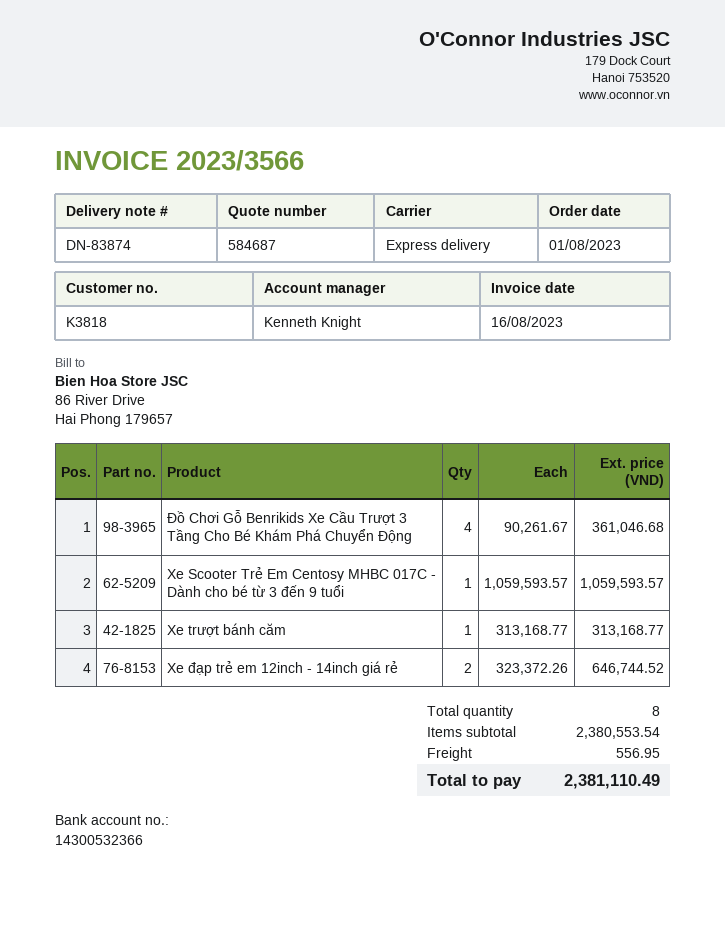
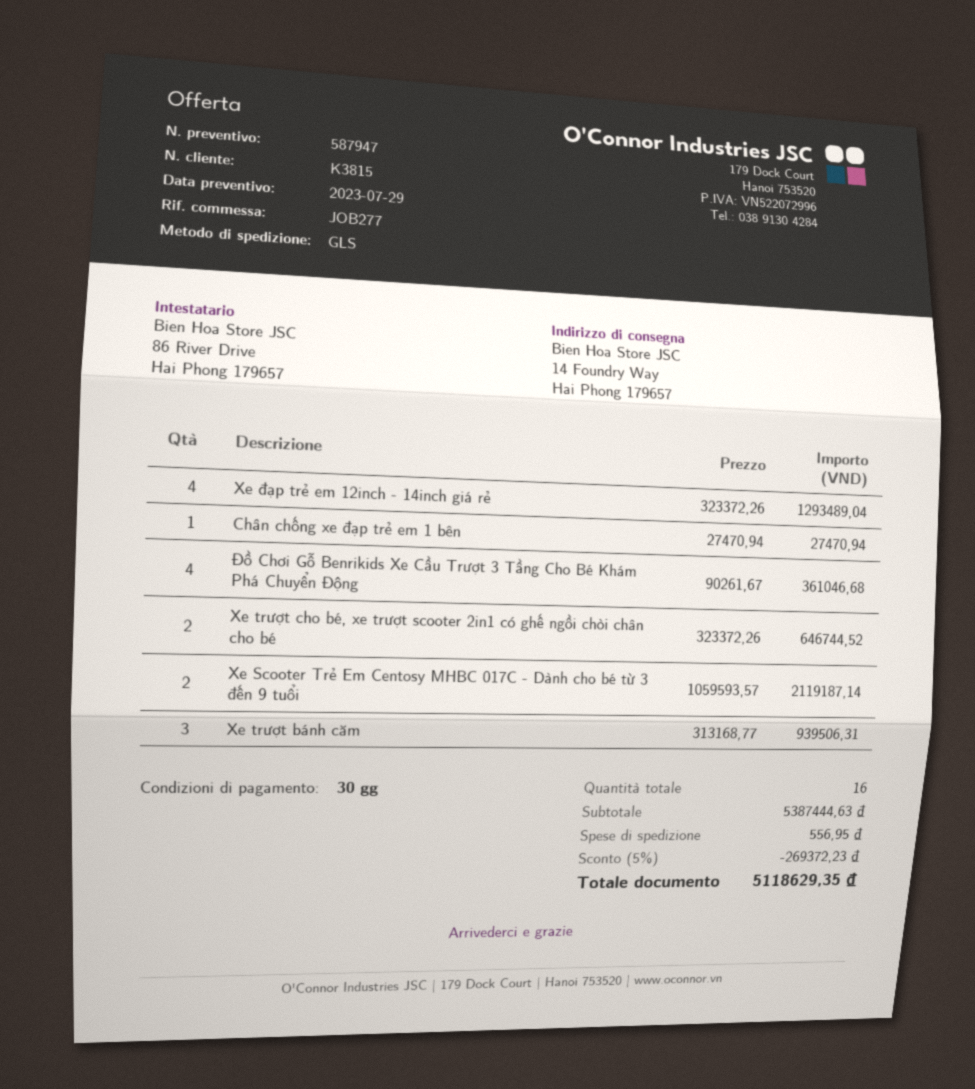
quote number: 584687 -> 587947
customer number: K3818 -> K3815
shipping method: express -> GLS
Xe Scooter Trẻ Em Centosy MHBC 017C - Dành cho bé từ 3 đến 9 tuổi: 1 x 1059593.57 = 1059593.57 -> 2 x 1059593.57 = 2119187.14
Xe trượt bánh căm: 1 x 313168.77 = 313168.77 -> 3 x 313168.77 = 939506.31
Xe đạp trẻ em 12inch - 14inch giá rẻ: 2 x 323372.26 = 646744.52 -> 4 x 323372.26 = 1293489.04
Chân chống xe đạp trẻ em 1 bên: none -> 1 x 27470.94 = 27470.94
Xe trượt cho bé, xe trượt scooter 2in1 có ghế ngồi chòi chân cho bé: none -> 2 x 323372.26 = 646744.52
total quantity: 8 -> 16
subtotal: 2380553.54 -> 5387444.63
discount: none -> 5% = 269372.23
total: 2381110.49 -> 5118629.35

